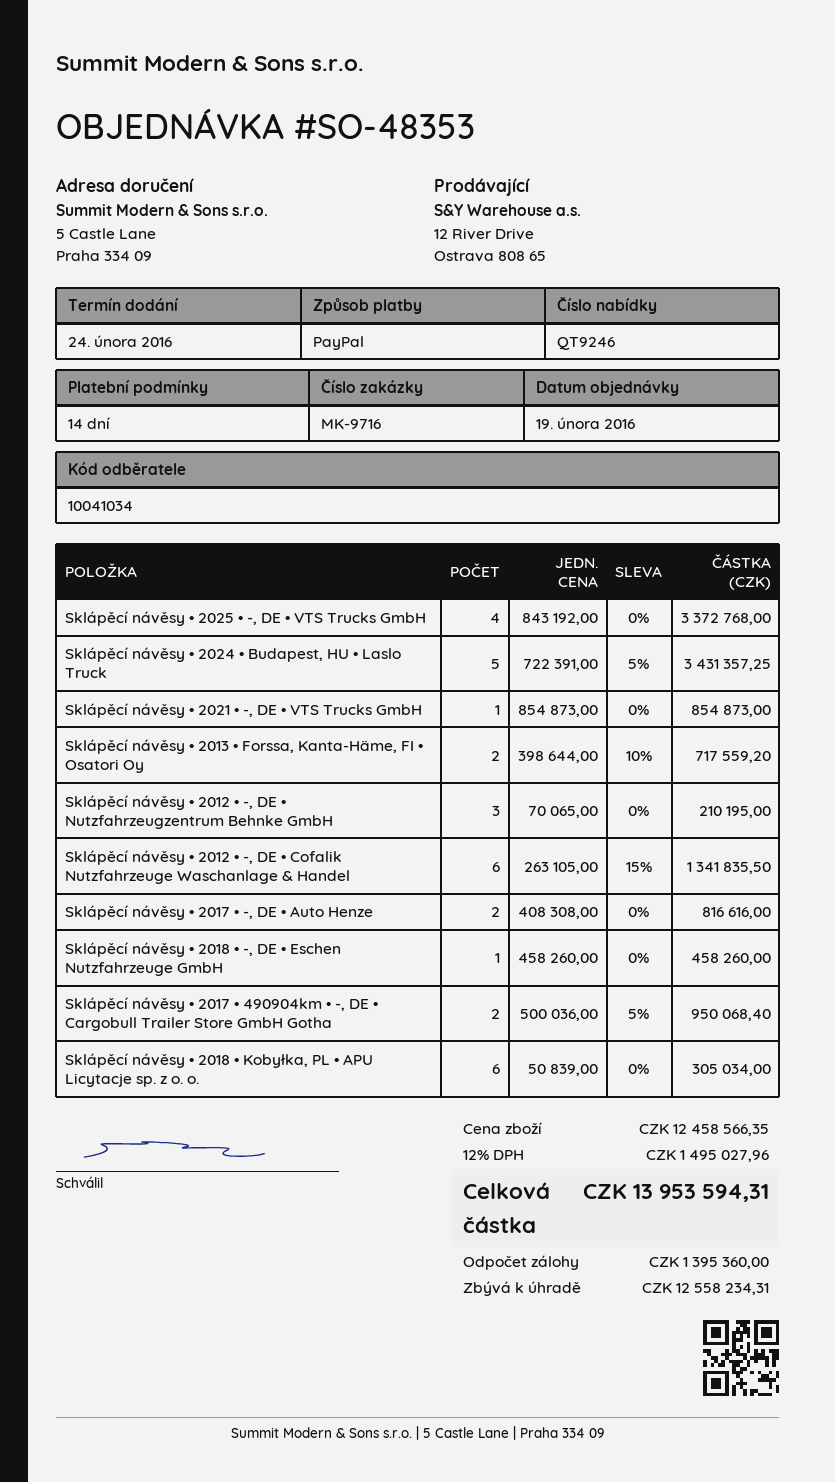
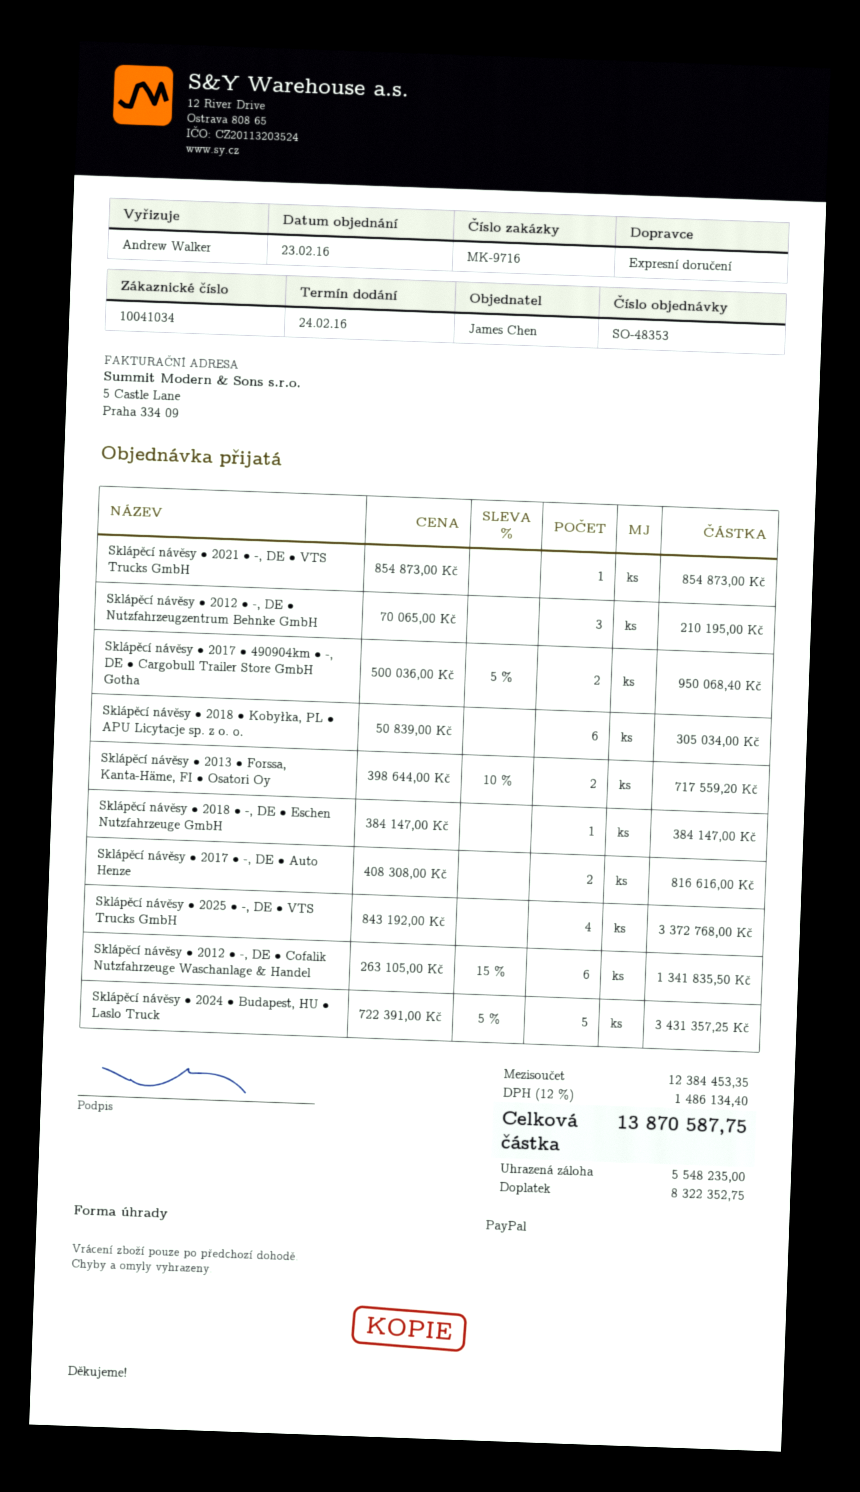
order date: 2016-02-19 -> 2016-02-23
Sklápěcí návěsy • 2018 • -, DE • Eschen Nutzfahrzeuge GmbH: 1 x 458260.00 = 458260.00 -> 1 x 384147.00 = 384147.00
subtotal: 12458566.35 -> 12384453.35
tax: 12% = 1495027.96 -> 12% = 1486134.40
total: 13953594.31 -> 13870587.75
deposit: 1395360.00 -> 5548235.00
balance: 12558234.31 -> 8322352.75

